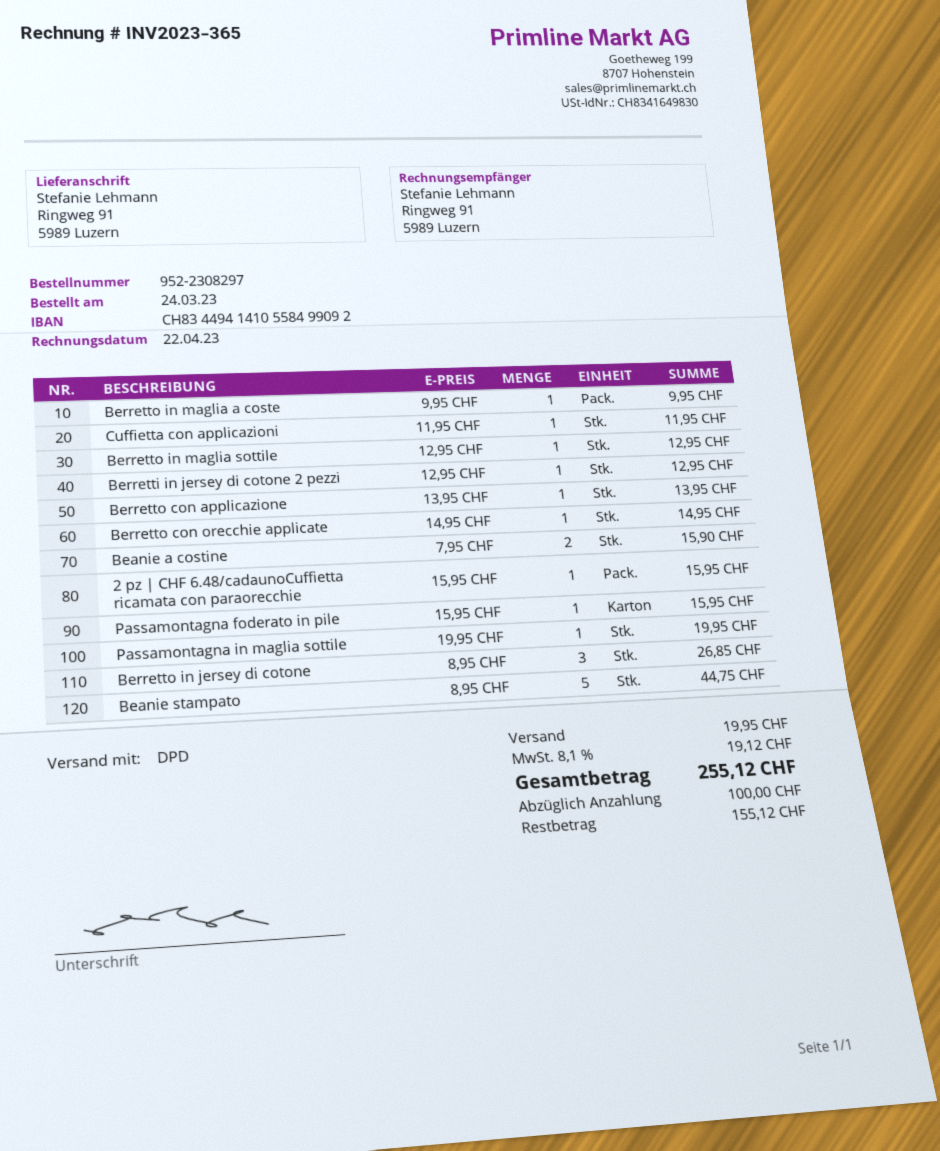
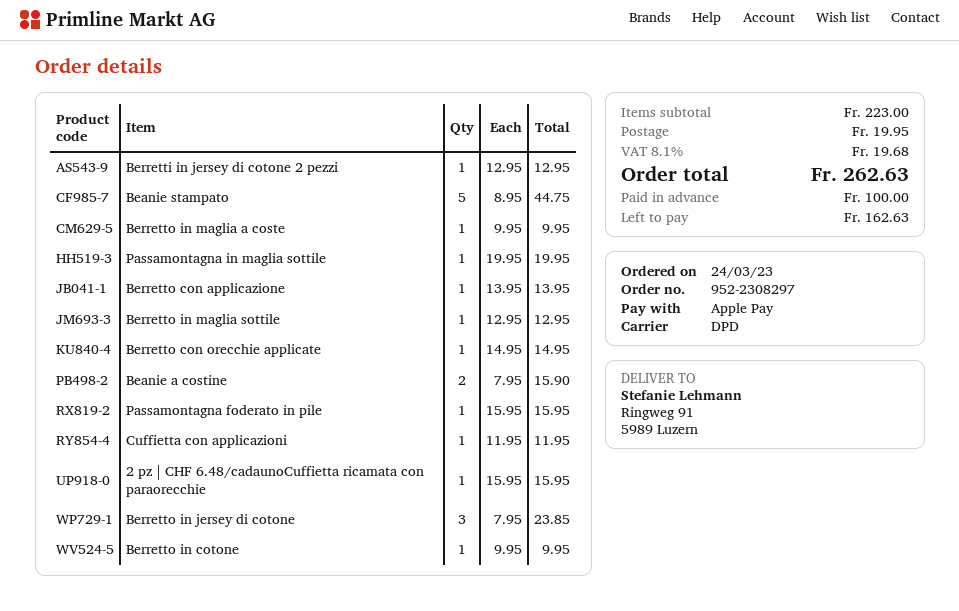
Berretto in jersey di cotone: 3 x 8.95 = 26.85 -> 3 x 7.95 = 23.85
Berretto in cotone: none -> 1 x 9.95 = 9.95
tax: 8.1% = 19.12 -> 8.1% = 19.68
total: 255.12 -> 262.63
balance: 155.12 -> 162.63

